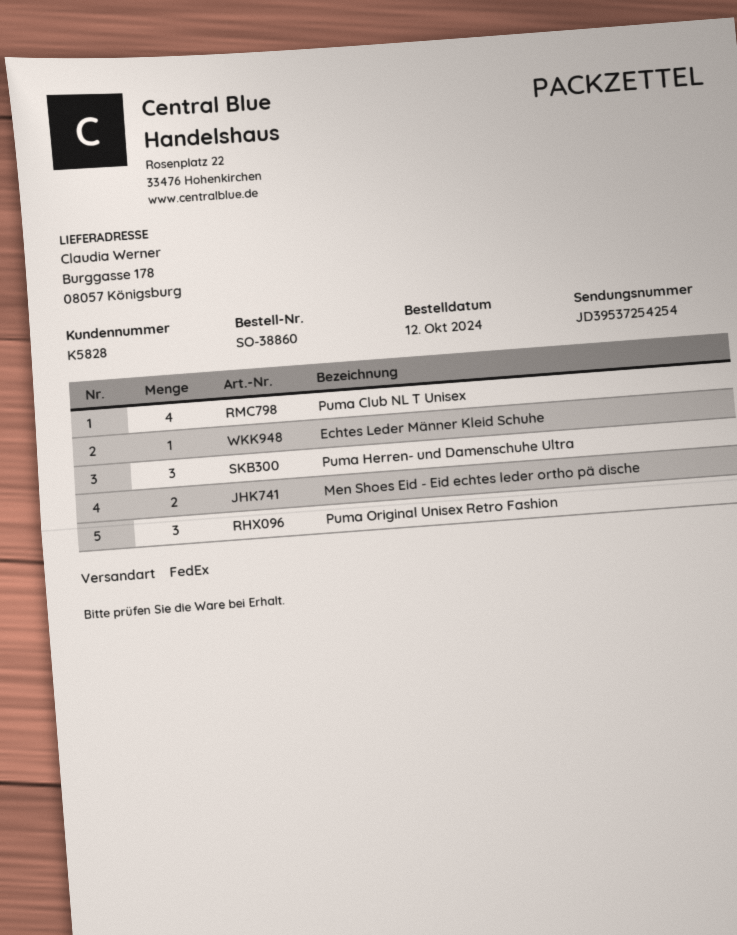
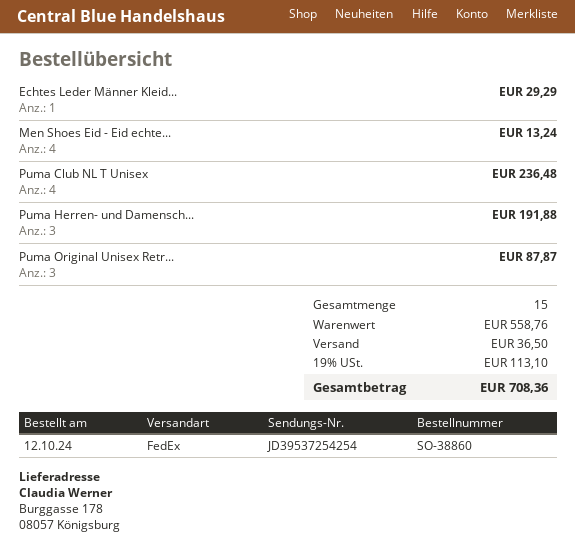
Men Shoes Eid - Eid echtes leder ortho pä dische: 2 -> 4

